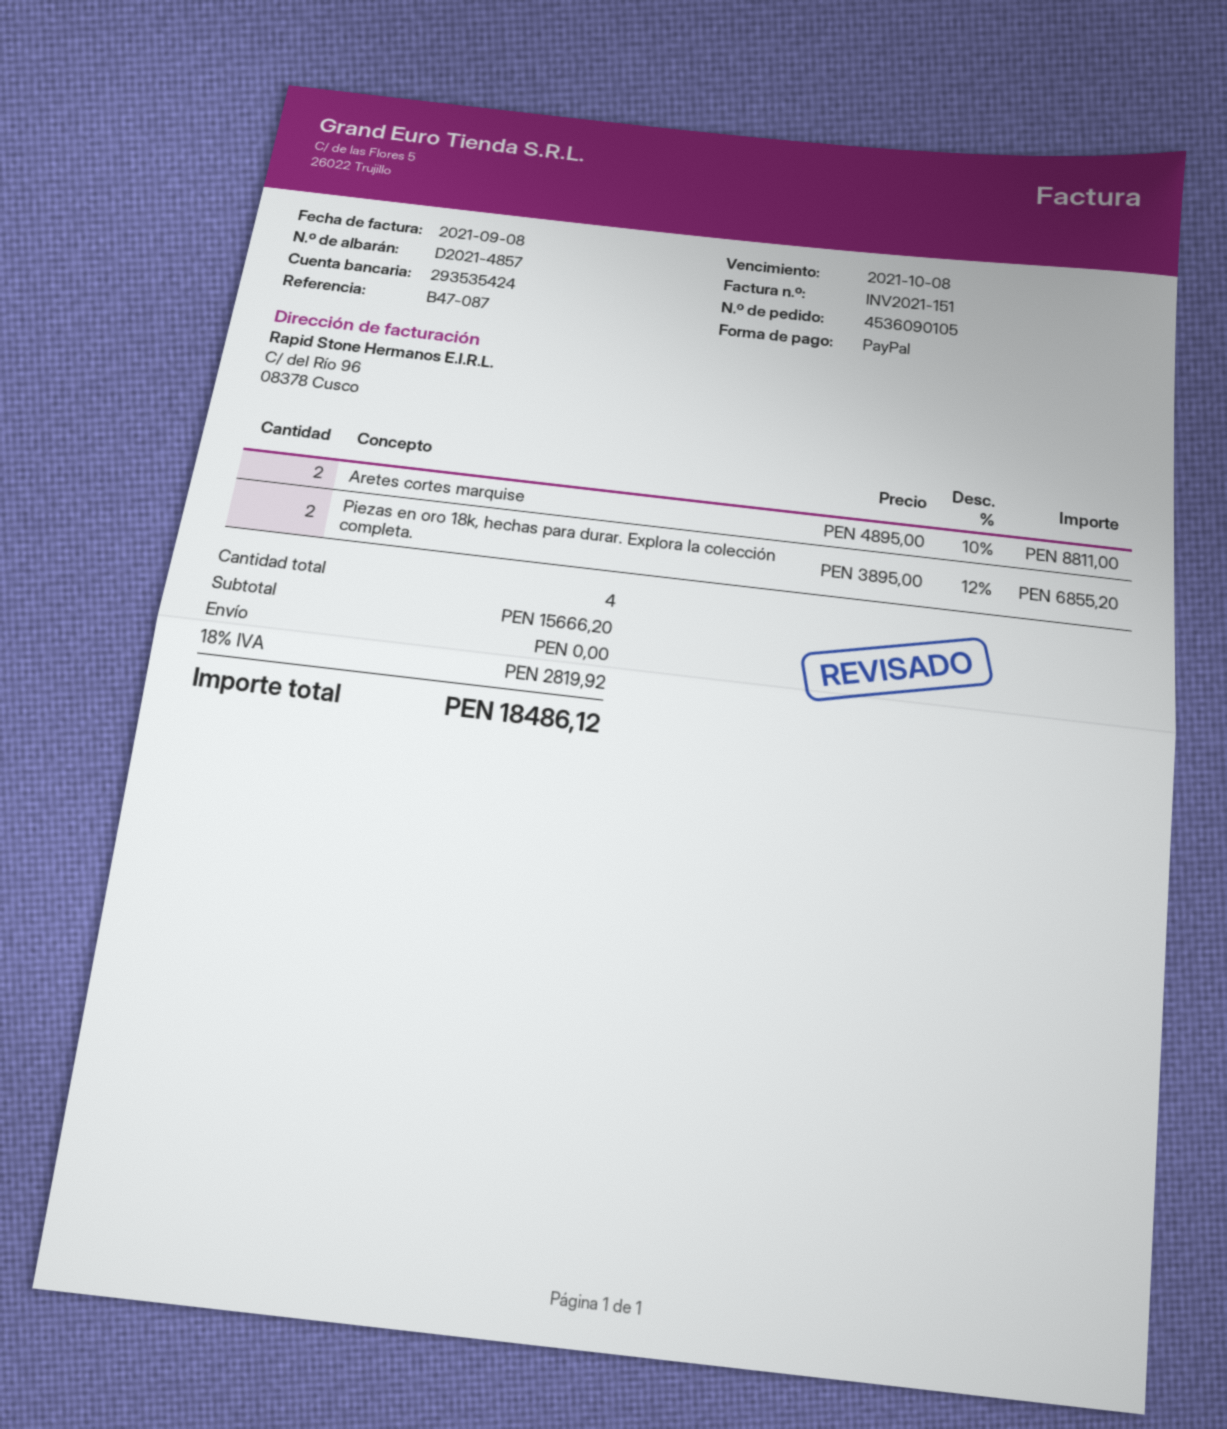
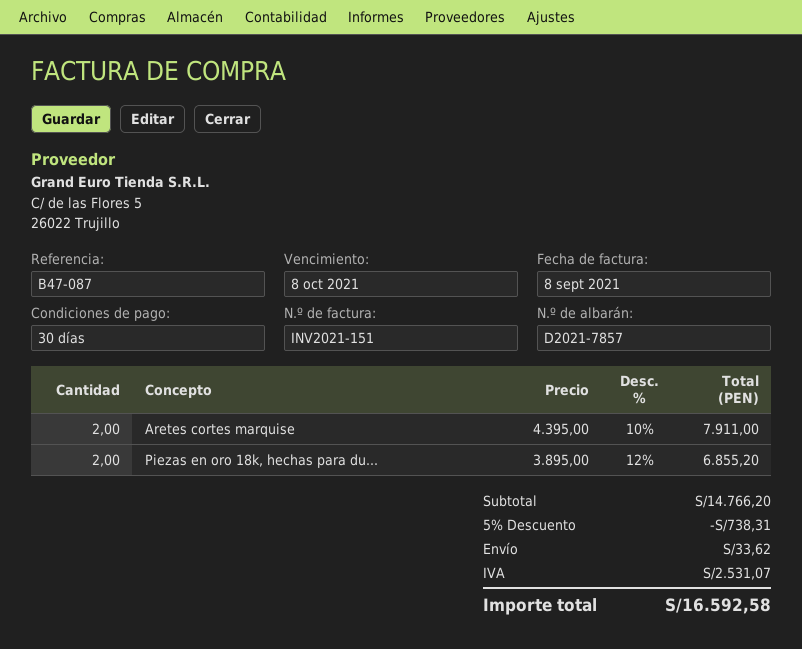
delivery note number: D2021-4857 -> D2021-7857
Aretes cortes marquise: 2 x 4895.00 - 10% = 8811.00 -> 2 x 4395.00 - 10% = 7911.00
subtotal: 15666.20 -> 14766.20
discount: none -> 5% = 738.31
shipping: 0.00 -> 33.62
tax: 2819.92 -> 2531.07
total: 18486.12 -> 16592.58

